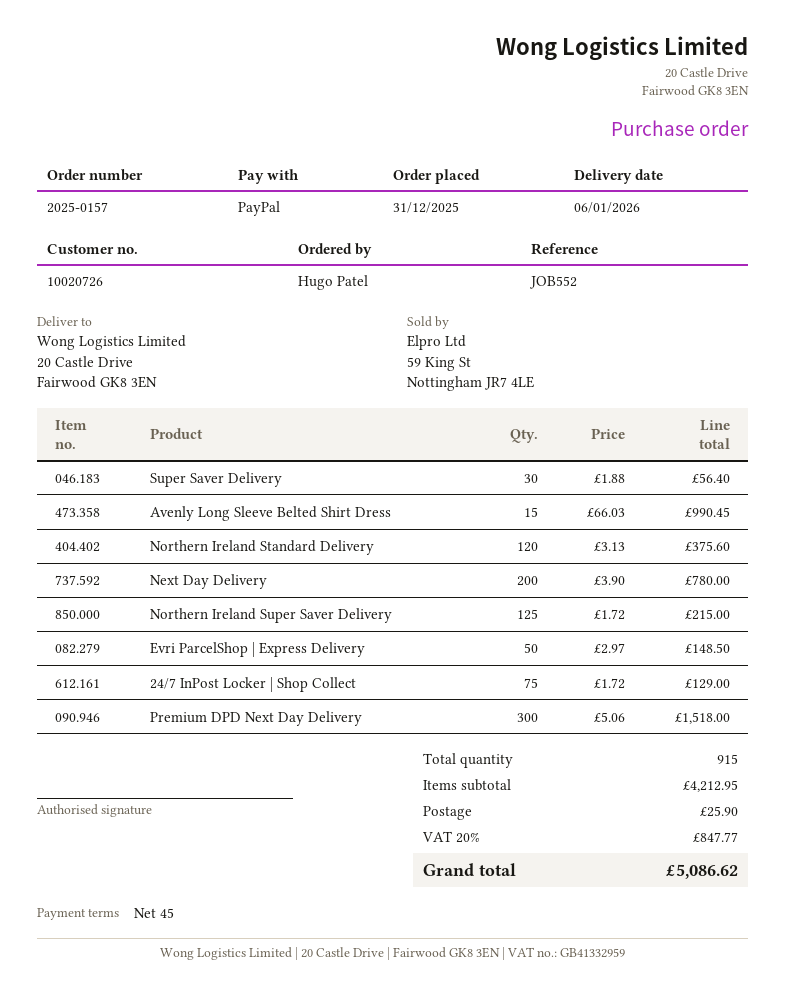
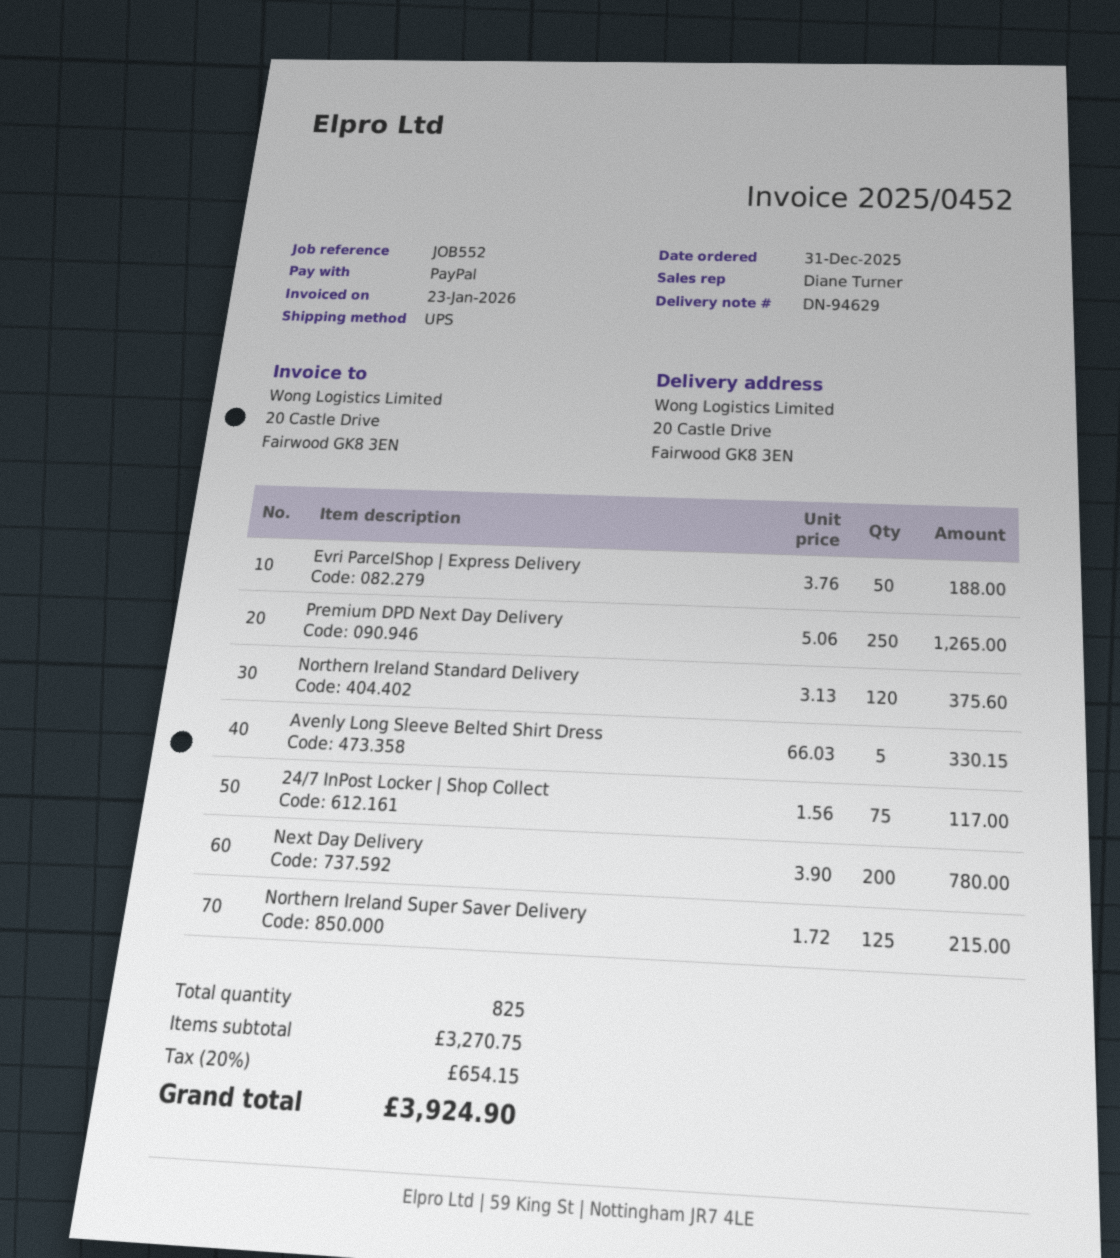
Super Saver Delivery: 30 x 1.88 = 56.40 -> none
Avenly Long Sleeve Belted Shirt Dress: 15 x 66.03 = 990.45 -> 5 x 66.03 = 330.15
Evri ParcelShop | Express Delivery: 50 x 2.97 = 148.50 -> 50 x 3.76 = 188.00
24/7 InPost Locker | Shop Collect: 75 x 1.72 = 129.00 -> 75 x 1.56 = 117.00
Premium DPD Next Day Delivery: 300 x 5.06 = 1518.00 -> 250 x 5.06 = 1265.00
total quantity: 915 -> 825
subtotal: 4212.95 -> 3270.75
shipping: 25.90 -> none
tax: 20% = 847.77 -> 20% = 654.15
total: 5086.62 -> 3924.90

